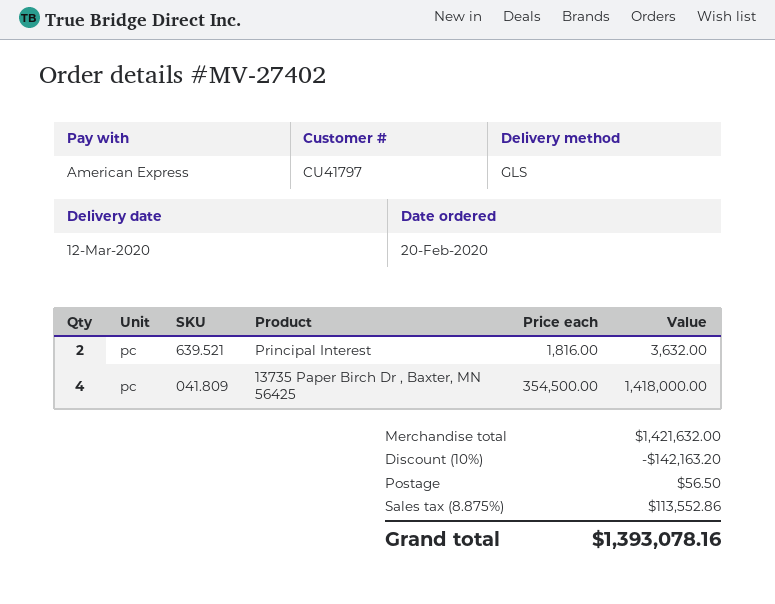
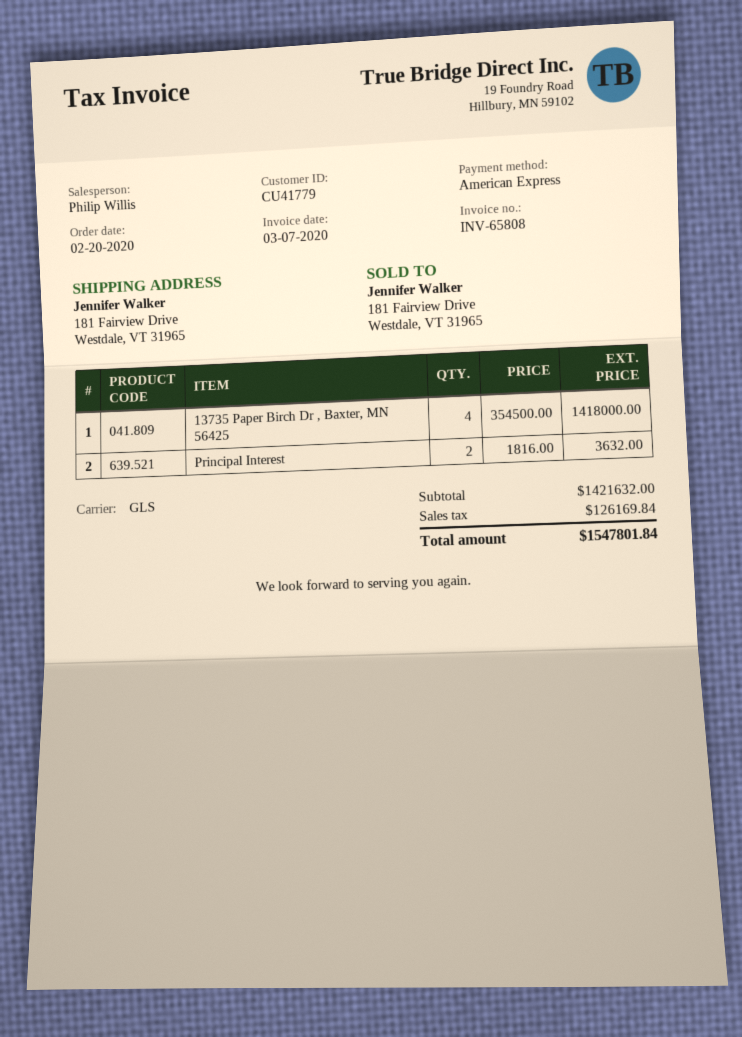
customer number: CU41797 -> CU41779
discount: 10% = 142163.20 -> none
shipping: 56.50 -> none
tax: 113552.86 -> 126169.84
total: 1393078.16 -> 1547801.84

